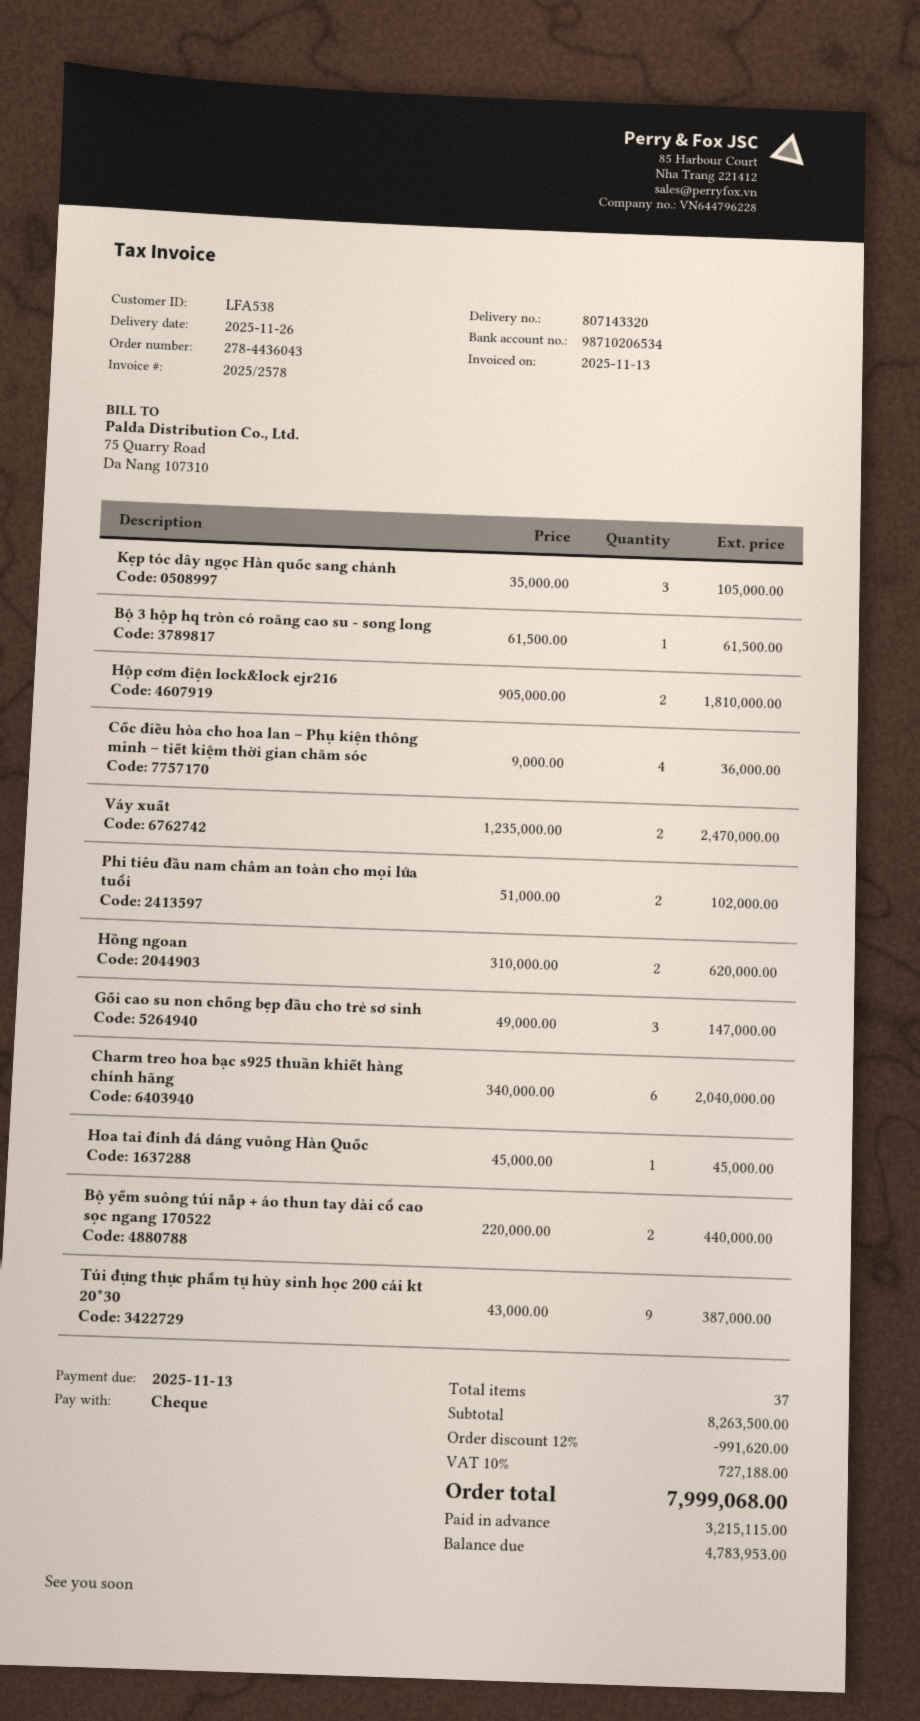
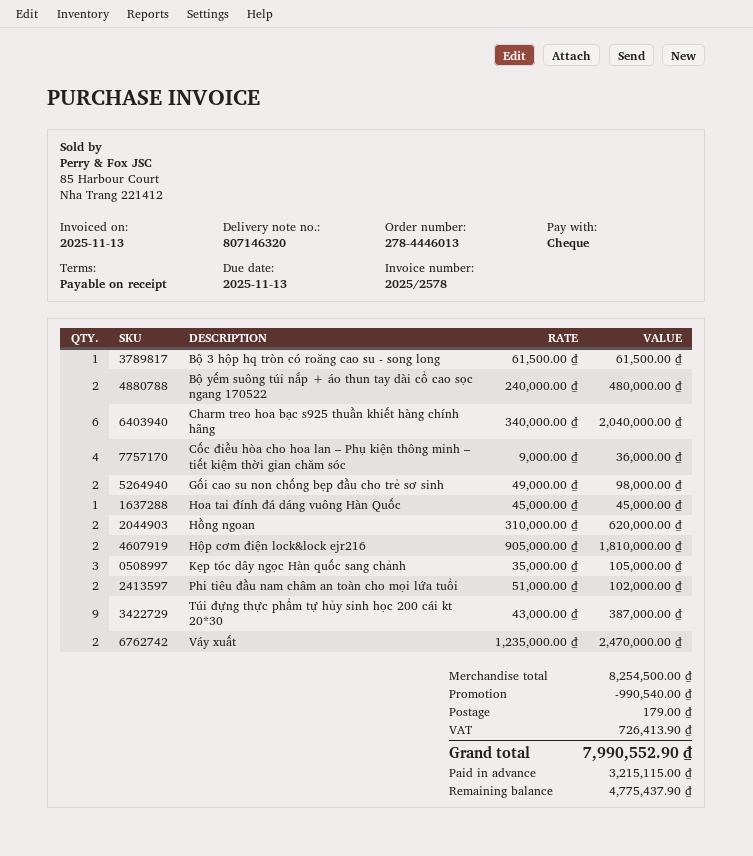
order number: 278-4436043 -> 278-4446013
delivery note number: 807143320 -> 807146320
Gối cao su non chống bẹp đầu cho trẻ sơ sinh: 3 x 49000.00 = 147000.00 -> 2 x 49000.00 = 98000.00
Bộ yếm suông túi nắp + áo thun tay dài cổ cao sọc ngang 170522: 2 x 220000.00 = 440000.00 -> 2 x 240000.00 = 480000.00
subtotal: 8263500.00 -> 8254500.00
discount: 991620.00 -> 990540.00
shipping: none -> 179.00
tax: 727188.00 -> 726413.90
total: 7999068.00 -> 7990552.90
balance: 4783953.00 -> 4775437.90

